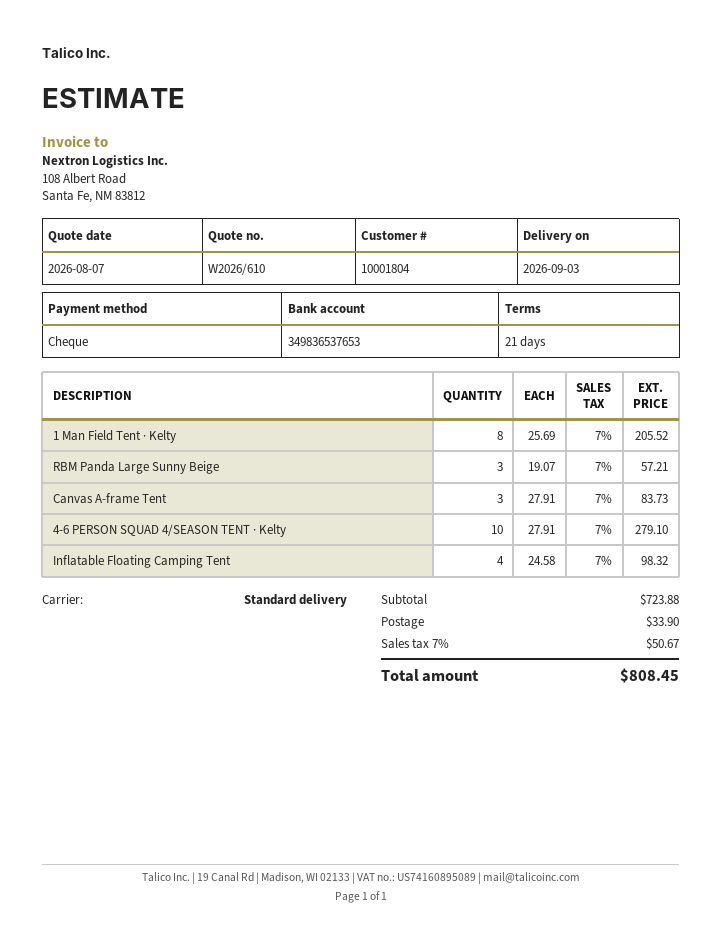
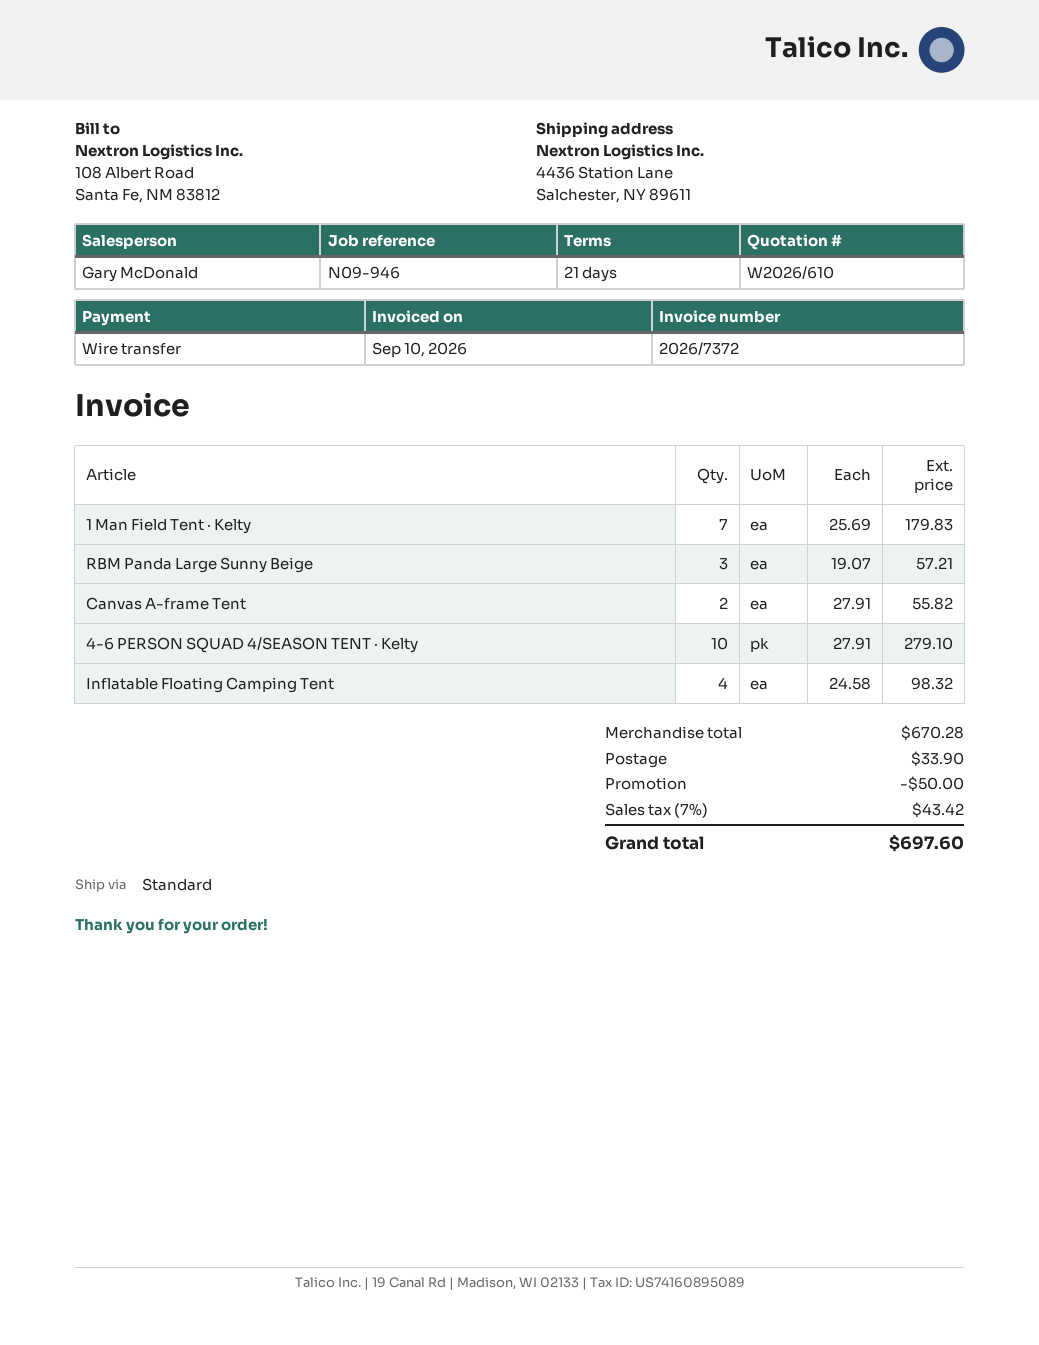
payment method: cheque -> bank transfer
1 Man Field Tent · Kelty: 8 x 25.69 = 205.52 -> 7 x 25.69 = 179.83
Canvas A-frame Tent: 3 x 27.91 = 83.73 -> 2 x 27.91 = 55.82
subtotal: 723.88 -> 670.28
discount: none -> 50.00
tax: 7% = 50.67 -> 7% = 43.42
total: 808.45 -> 697.60

